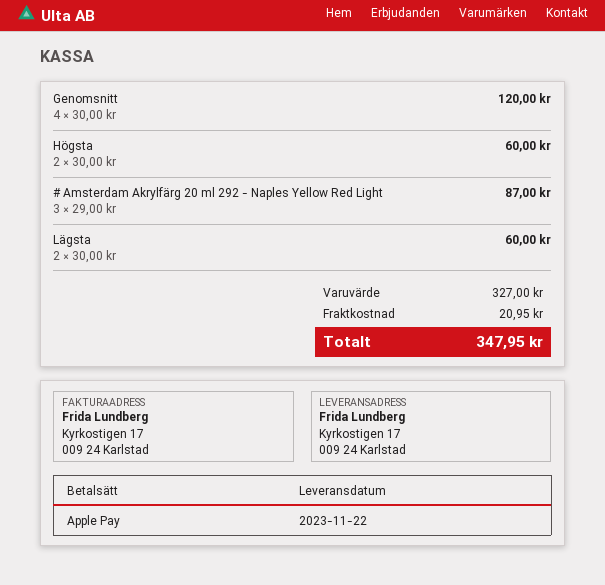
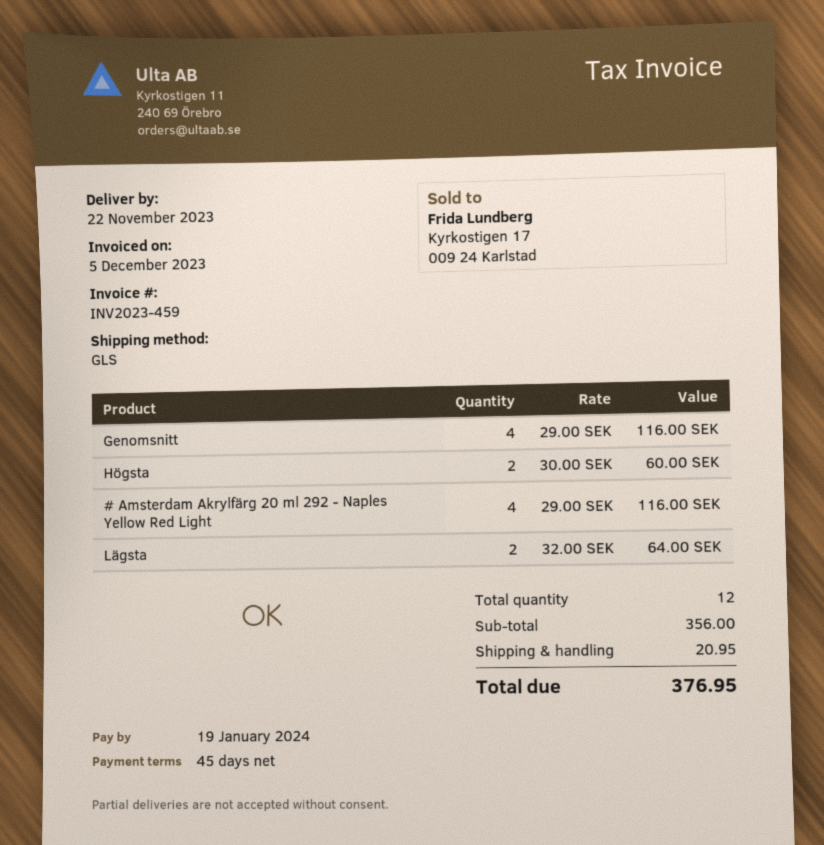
Genomsnitt: 4 x 30.00 = 120.00 -> 4 x 29.00 = 116.00
# Amsterdam Akrylfärg 20 ml 292 - Naples Yellow Red Light: 3 x 29.00 = 87.00 -> 4 x 29.00 = 116.00
Lägsta: 2 x 30.00 = 60.00 -> 2 x 32.00 = 64.00
subtotal: 327.00 -> 356.00
total: 347.95 -> 376.95

